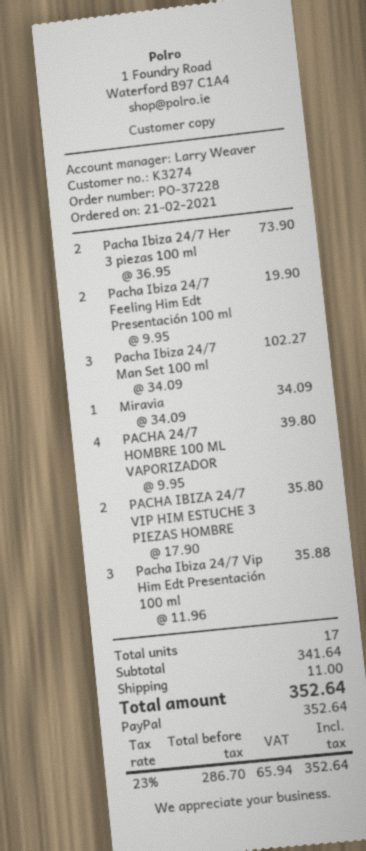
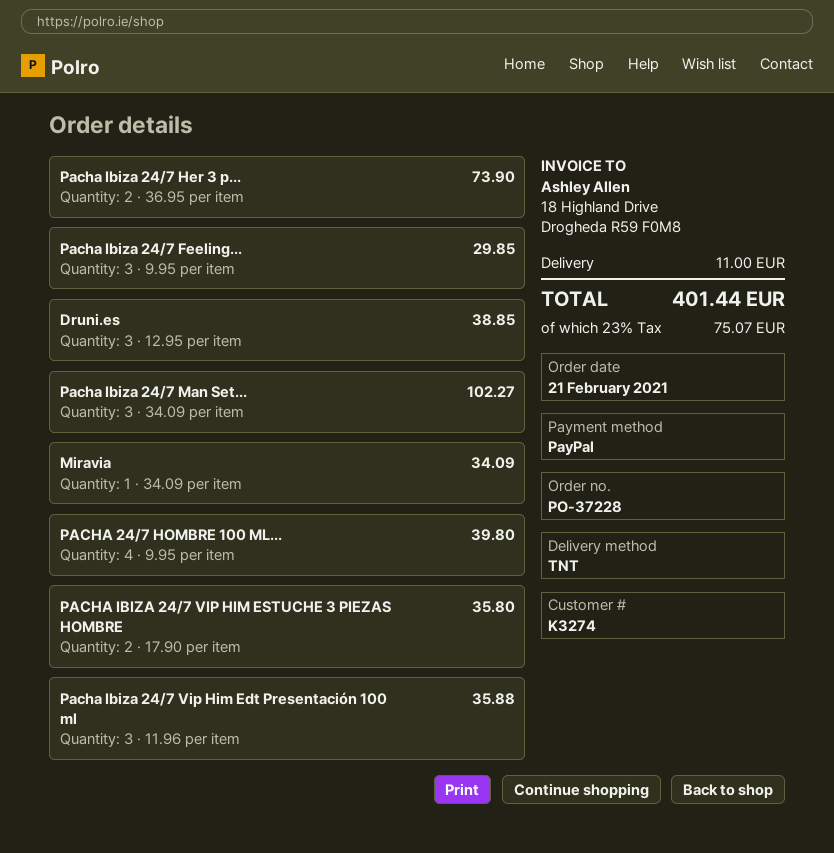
Pacha Ibiza 24/7 Feeling Him Edt Presentación 100 ml: 2 x 9.95 = 19.90 -> 3 x 9.95 = 29.85
Druni.es: none -> 3 x 12.95 = 38.85
tax: 23% = 65.94 -> 23% = 75.07
total: 352.64 -> 401.44

